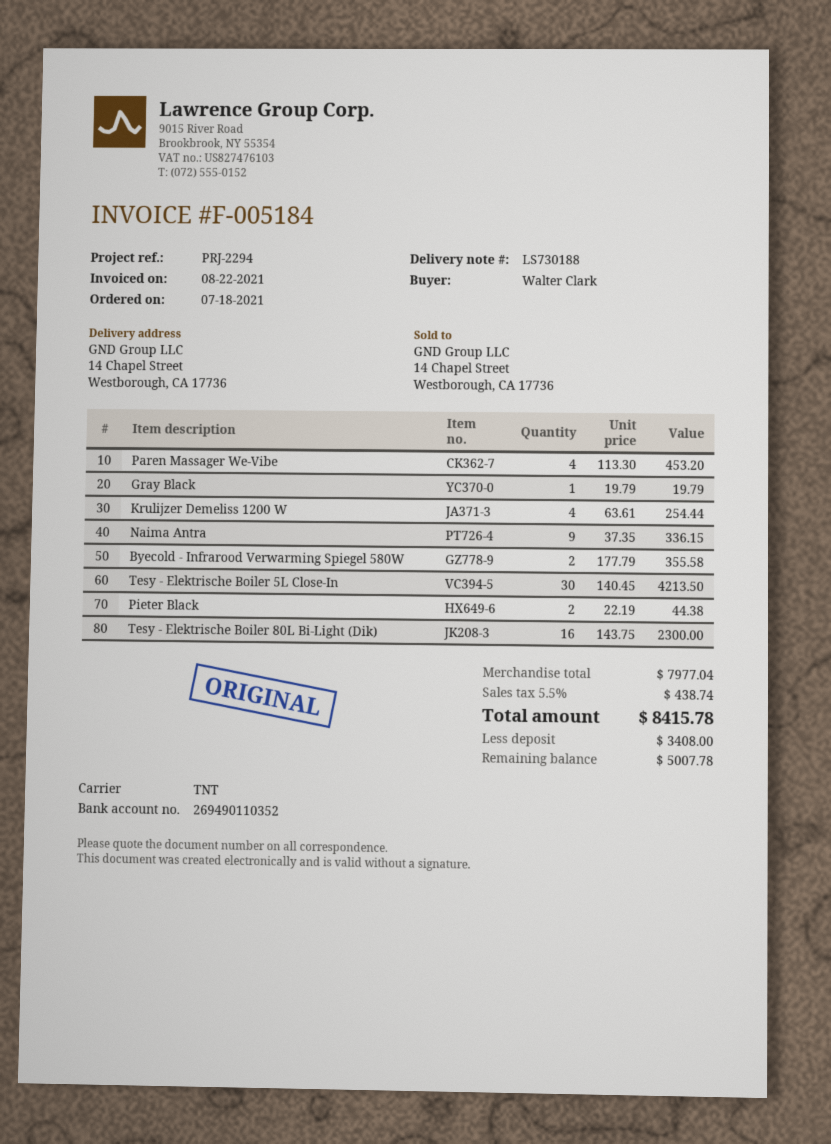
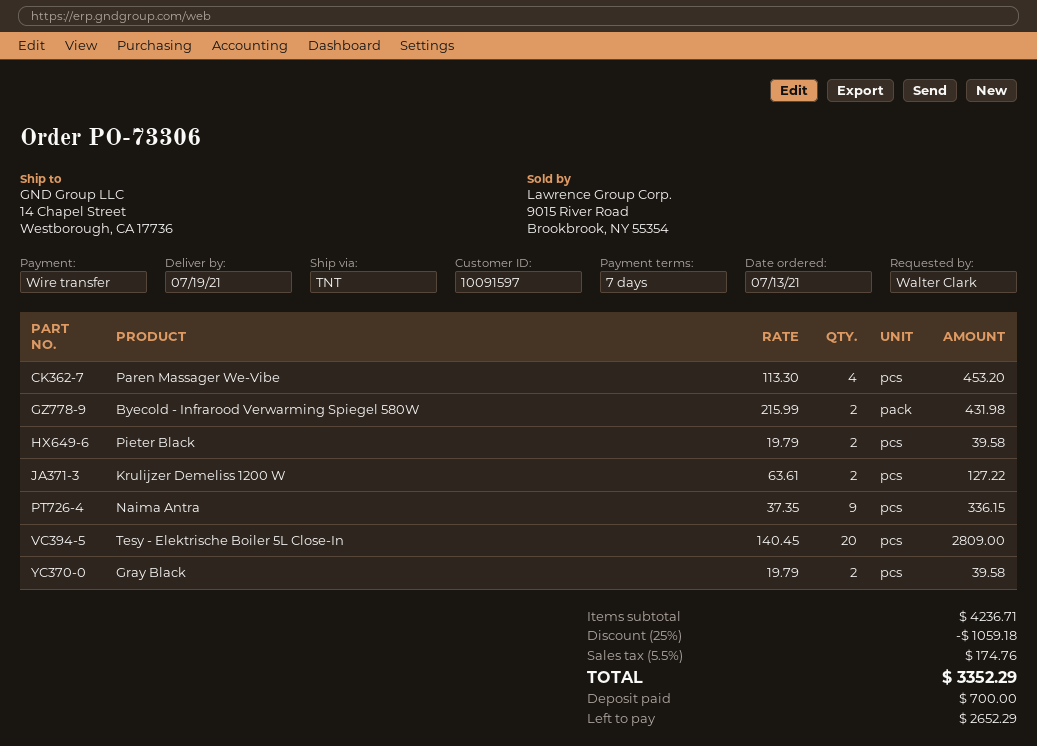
order date: 2021-07-18 -> 2021-07-13
Gray Black: 1 x 19.79 = 19.79 -> 2 x 19.79 = 39.58
Krulijzer Demeliss 1200 W: 4 x 63.61 = 254.44 -> 2 x 63.61 = 127.22
Byecold - Infrarood Verwarming Spiegel 580W: 2 x 177.79 = 355.58 -> 2 x 215.99 = 431.98
Tesy - Elektrische Boiler 5L Close-In: 30 x 140.45 = 4213.50 -> 20 x 140.45 = 2809.00
Pieter Black: 2 x 22.19 = 44.38 -> 2 x 19.79 = 39.58
Tesy - Elektrische Boiler 80L Bi-Light (Dik): 16 x 143.75 = 2300.00 -> none
subtotal: 7977.04 -> 4236.71
discount: none -> 25% = 1059.18
tax: 5.5% = 438.74 -> 5.5% = 174.76
total: 8415.78 -> 3352.29
deposit: 3408.00 -> 700.00
balance: 5007.78 -> 2652.29

